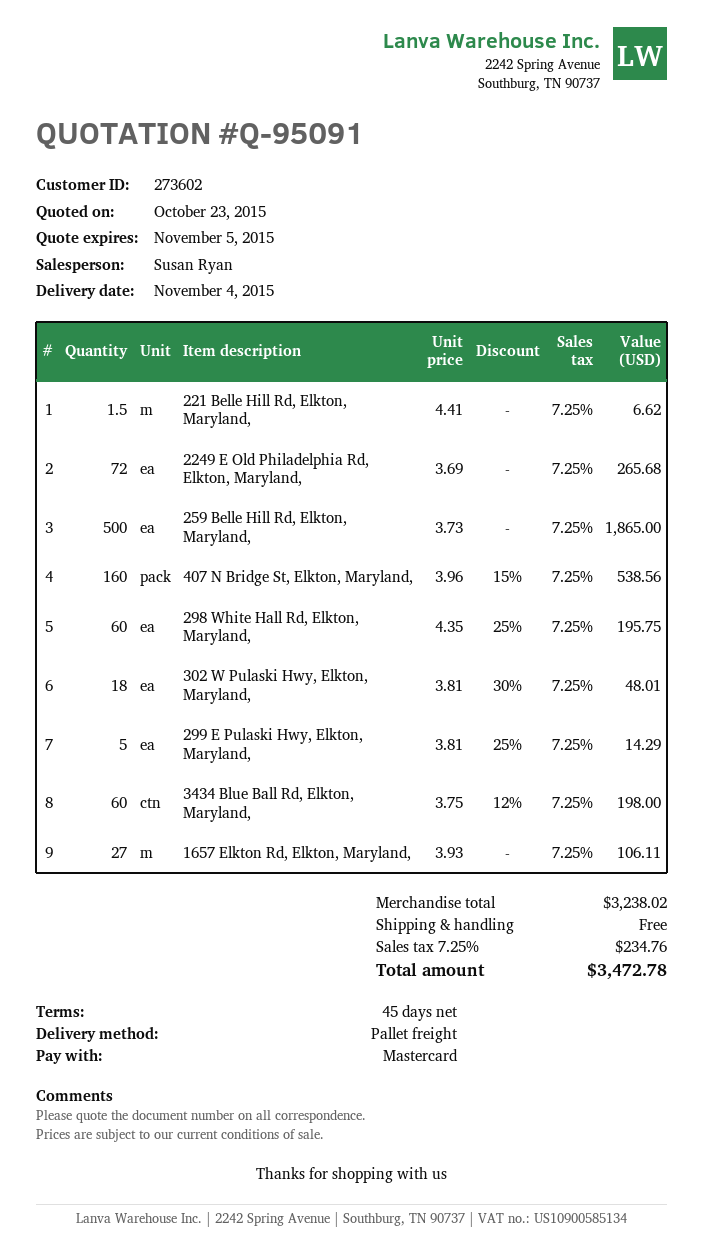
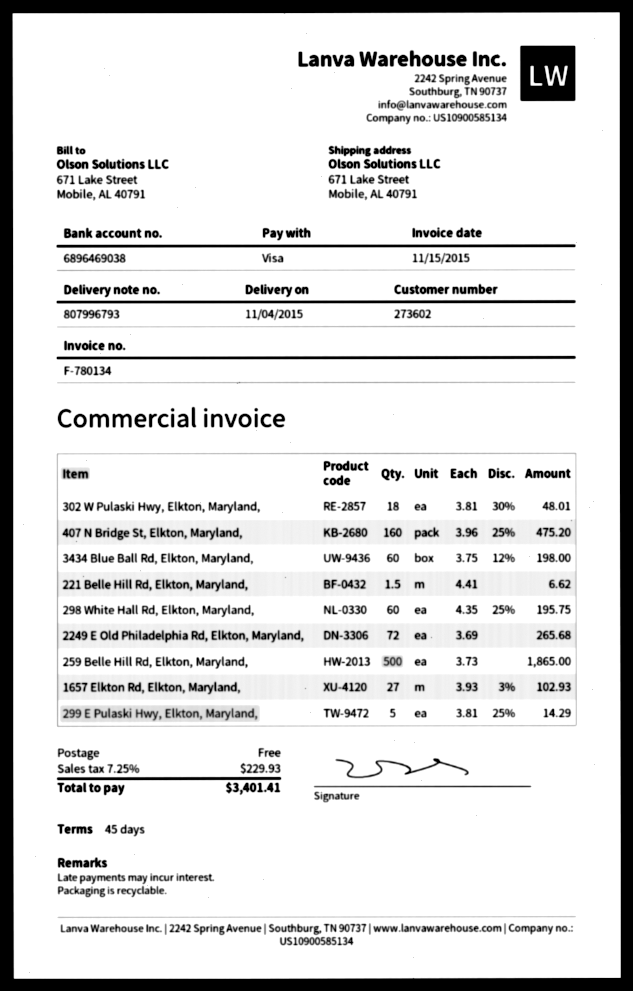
payment method: Mastercard -> Visa
407 N Bridge St, Elkton, Maryland,: 160 x 3.96 - 15% = 538.56 -> 160 x 3.96 - 25% = 475.20
1657 Elkton Rd, Elkton, Maryland,: 27 x 3.93 = 106.11 -> 27 x 3.93 - 3% = 102.93
tax: 7.25% = 234.76 -> 7.25% = 229.93
total: 3472.78 -> 3401.41

